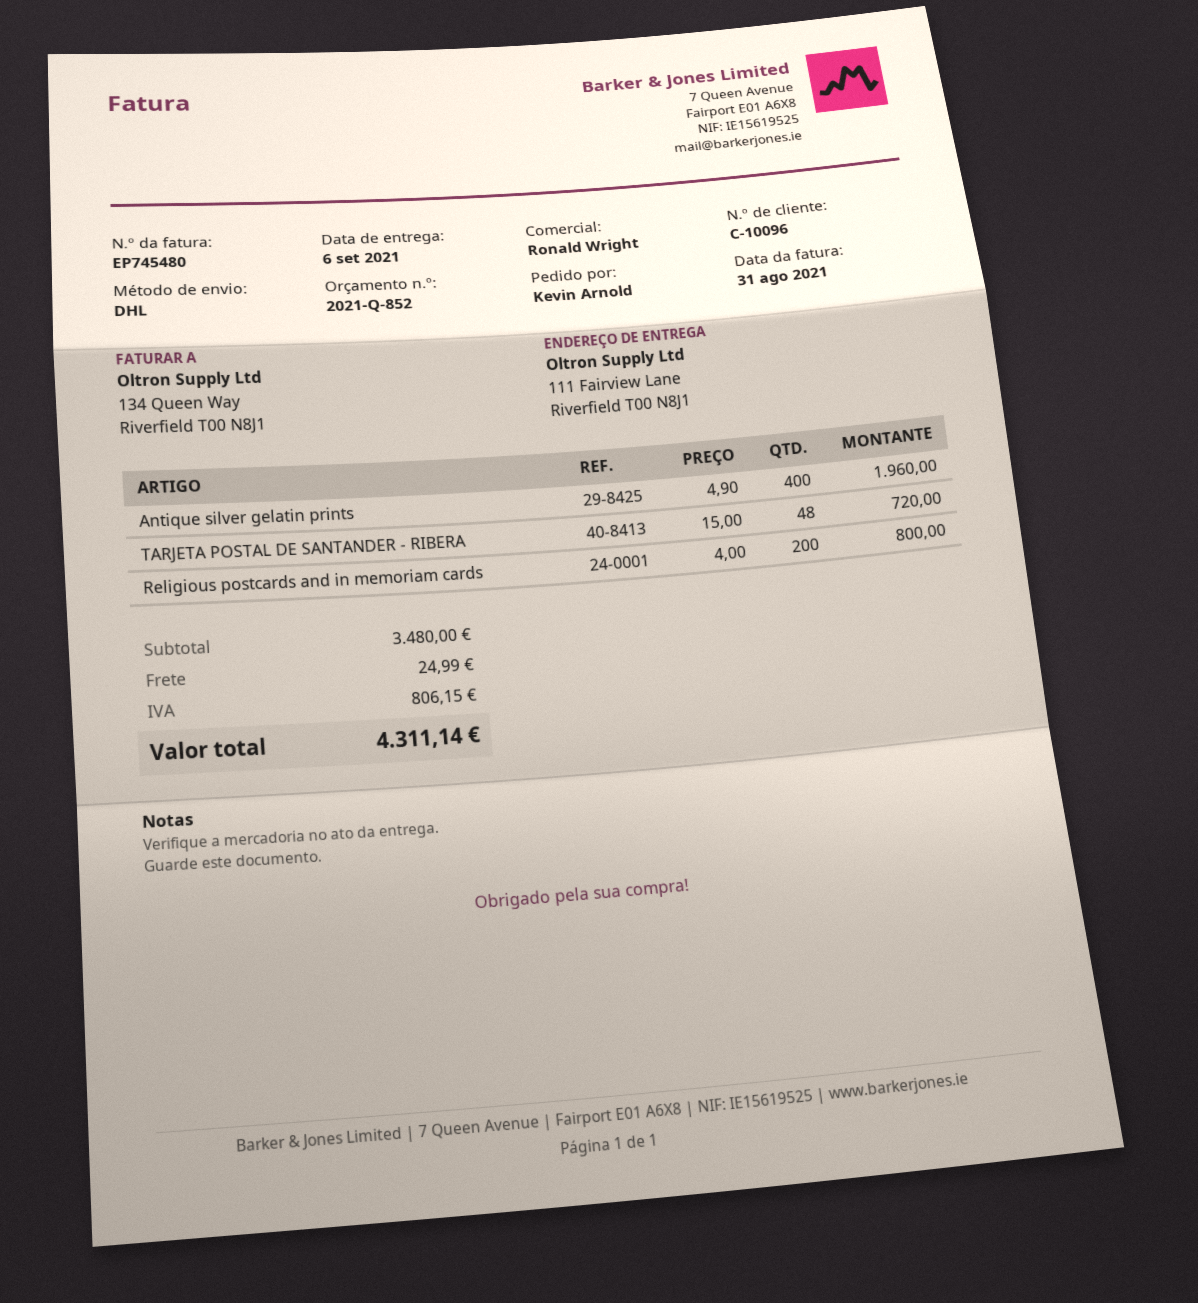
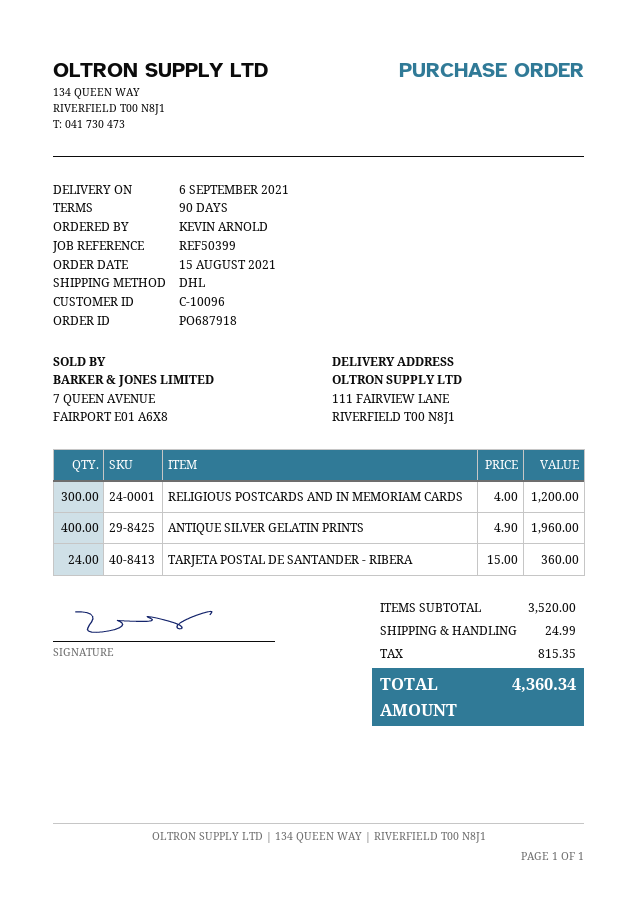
TARJETA POSTAL DE SANTANDER - RIBERA: 48 x 15.00 = 720.00 -> 24 x 15.00 = 360.00
Religious postcards and in memoriam cards: 200 x 4.00 = 800.00 -> 300 x 4.00 = 1200.00
subtotal: 3480.00 -> 3520.00
tax: 806.15 -> 815.35
total: 4311.14 -> 4360.34

